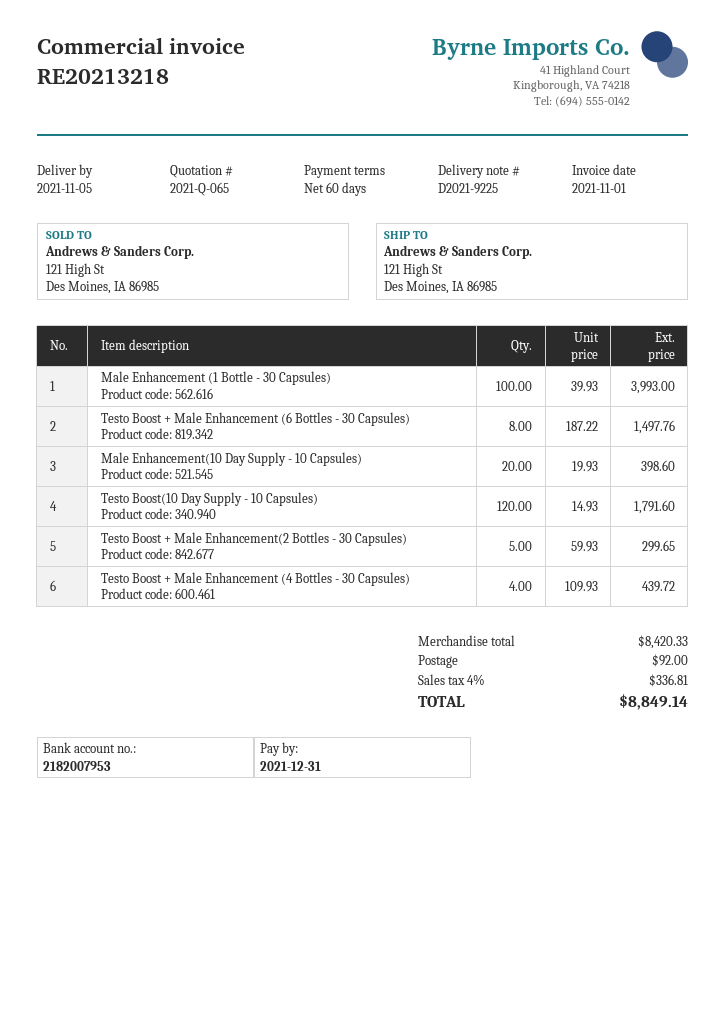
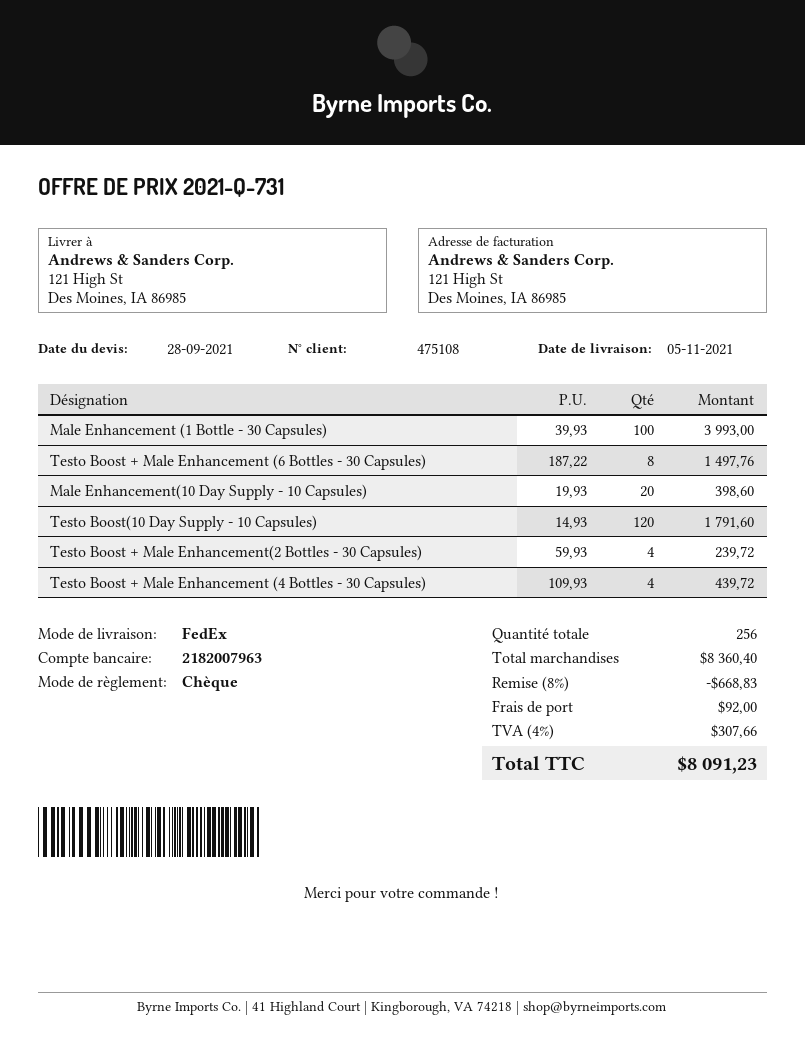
quote number: 2021-Q-065 -> 2021-Q-731
bank account: 2182007953 -> 2182007963
Testo Boost + Male Enhancement(2 Bottles - 30 Capsules): 5 x 59.93 = 299.65 -> 4 x 59.93 = 239.72
subtotal: 8420.33 -> 8360.40
discount: none -> 8% = 668.83
tax: 4% = 336.81 -> 4% = 307.66
total: 8849.14 -> 8091.23

